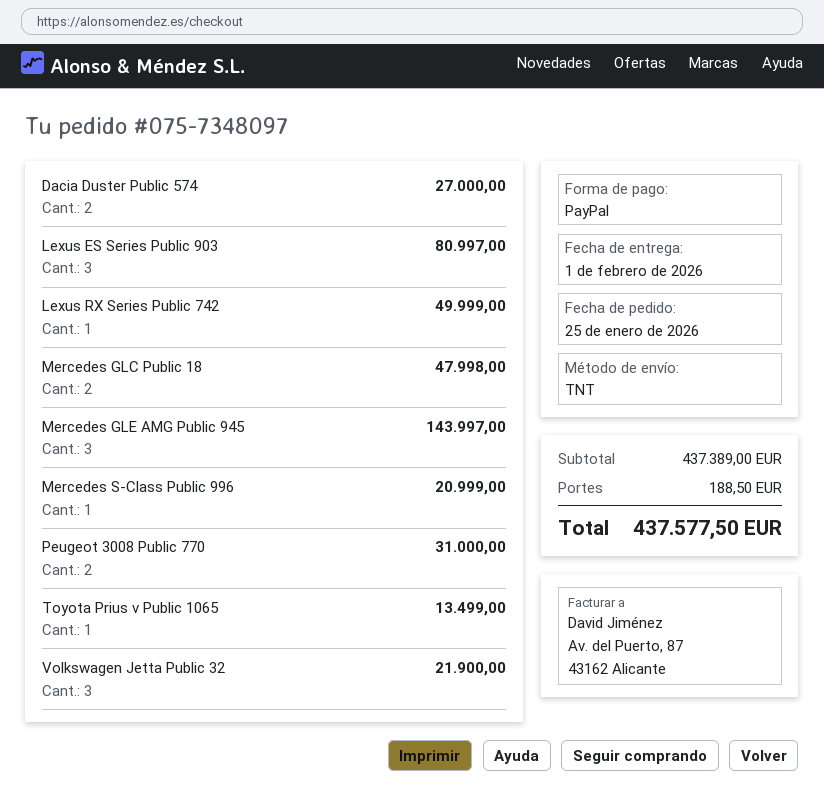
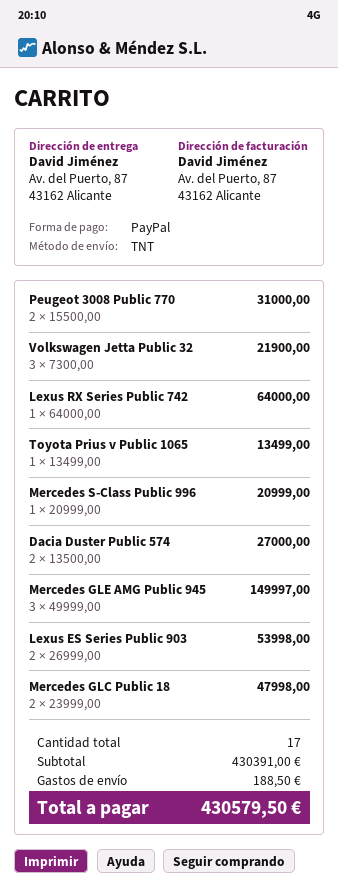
Lexus ES Series Public 903: 3 for 80997.00 -> 2 for 53998.00
Lexus RX Series Public 742: 1 for 49999.00 -> 1 for 64000.00
Mercedes GLE AMG Public 945: 3 for 143997.00 -> 3 for 149997.00
subtotal: 437389.00 -> 430391.00
total: 437577.50 -> 430579.50

